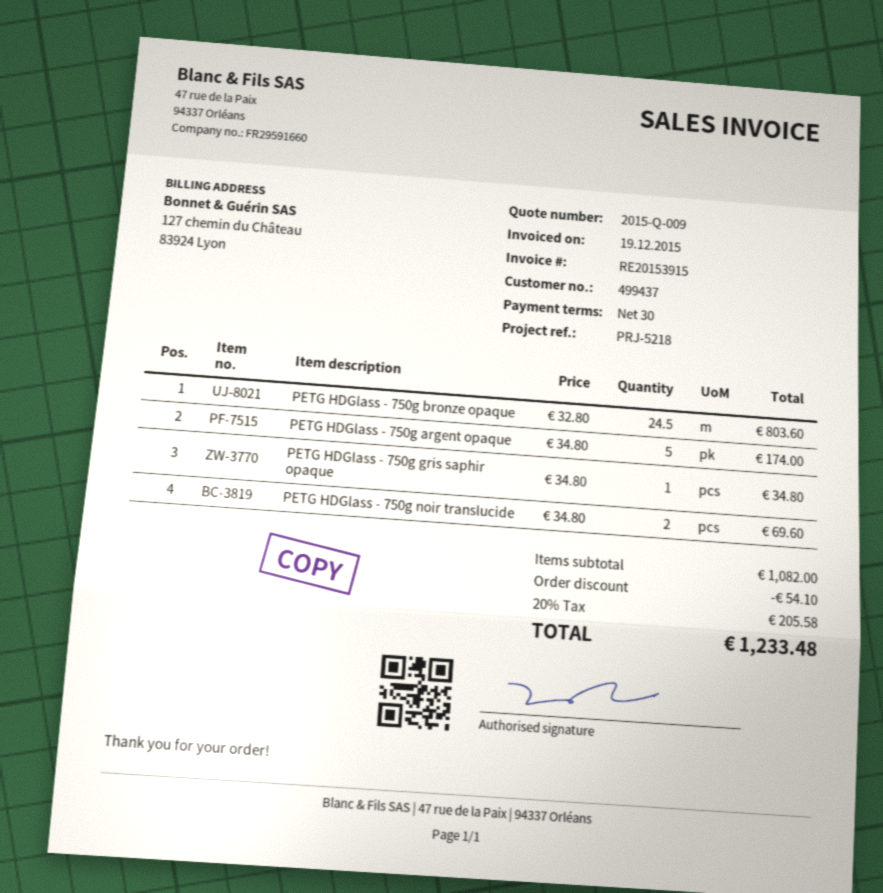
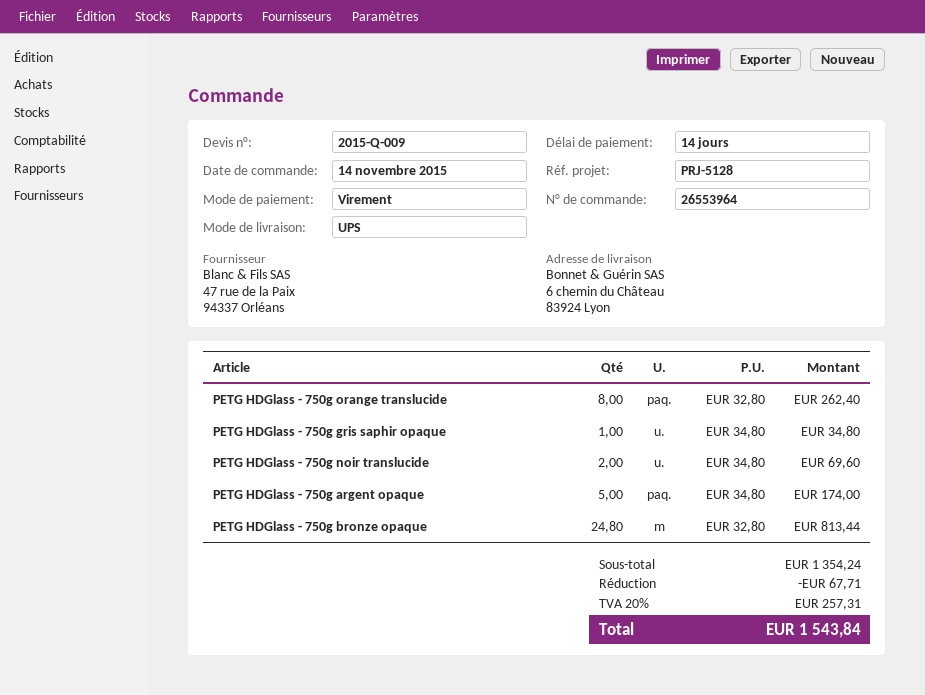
payment terms: 30 days -> 14 days
reference: PRJ-5218 -> PRJ-5128
PETG HDGlass - 750g bronze opaque: 24.5 x 32.80 = 803.60 -> 24.8 x 32.80 = 813.44
PETG HDGlass - 750g orange translucide: none -> 8 x 32.80 = 262.40
subtotal: 1082.00 -> 1354.24
discount: 54.10 -> 67.71
tax: 20% = 205.58 -> 20% = 257.31
total: 1233.48 -> 1543.84

